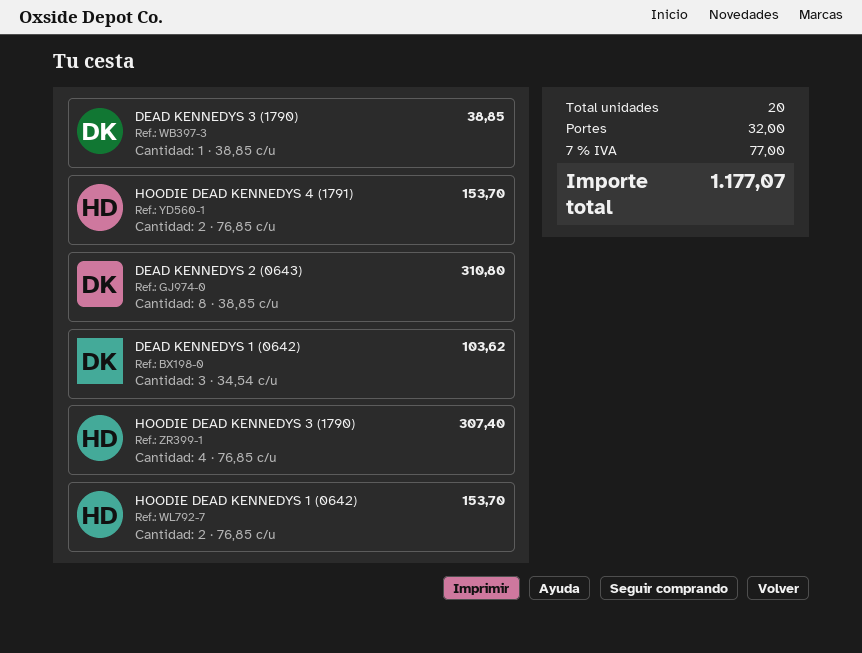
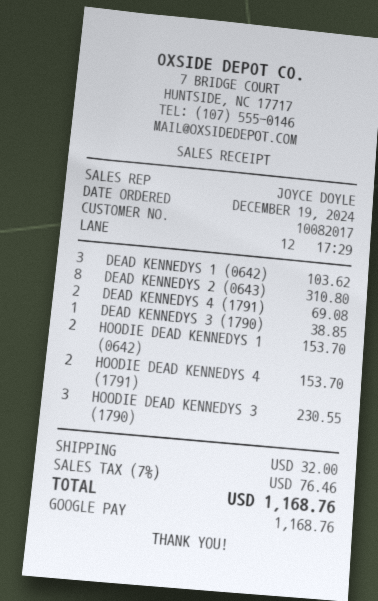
HOODIE DEAD KENNEDYS 3 (1790): 4 for 307.40 -> 3 for 230.55
DEAD KENNEDYS 4 (1791): none -> 2 for 69.08
tax: 7% = 77.00 -> 7% = 76.46
total: 1177.07 -> 1168.76

